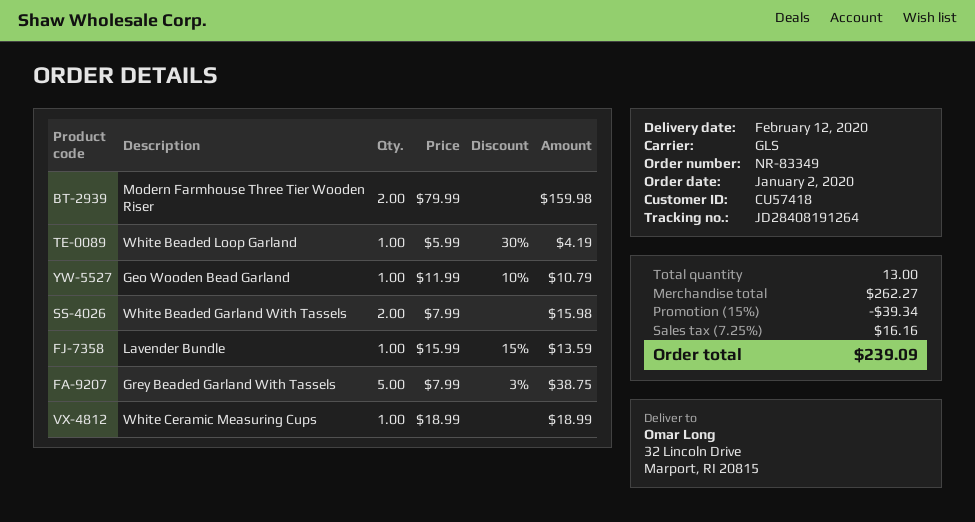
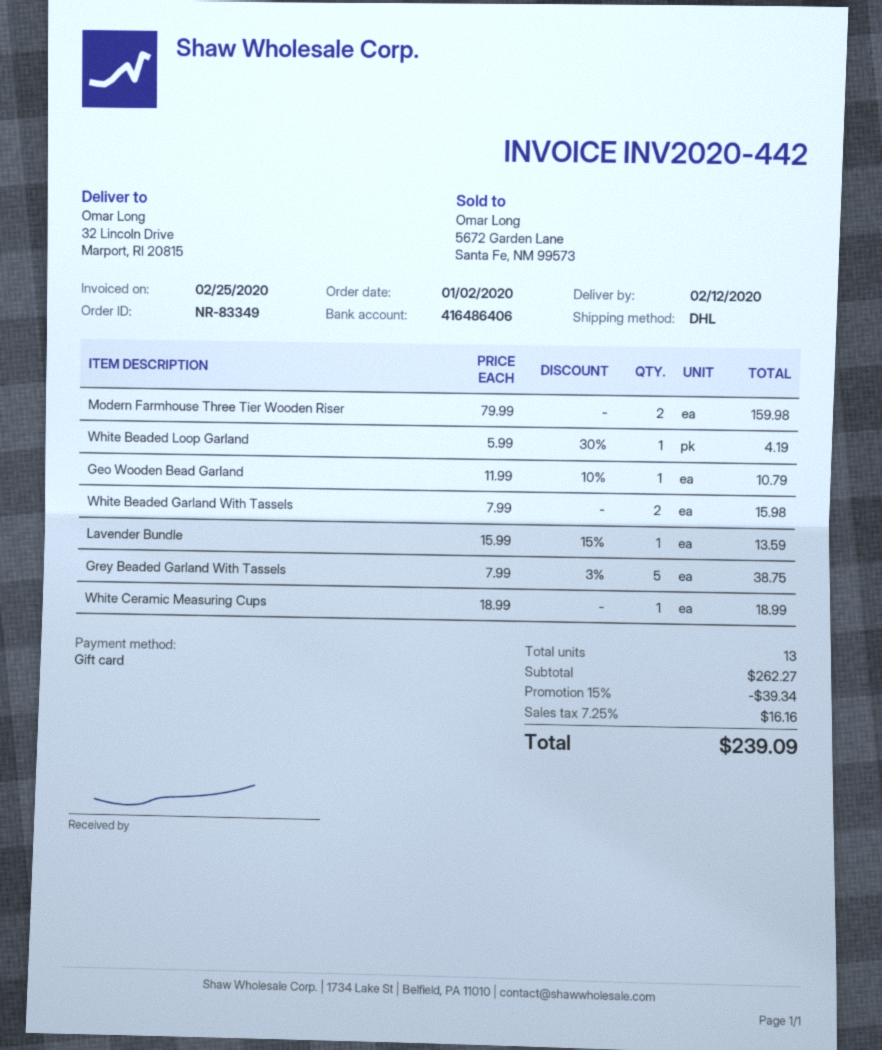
shipping method: GLS -> DHL

